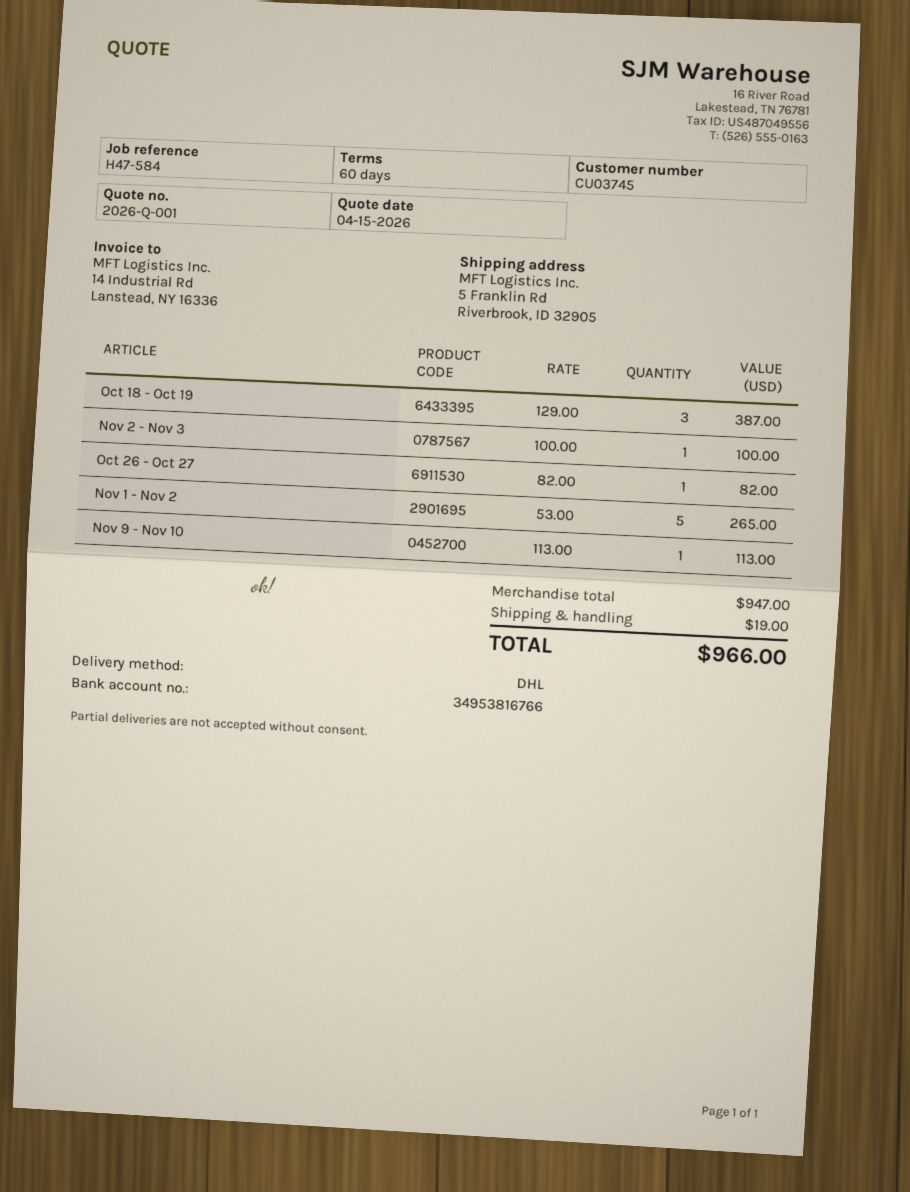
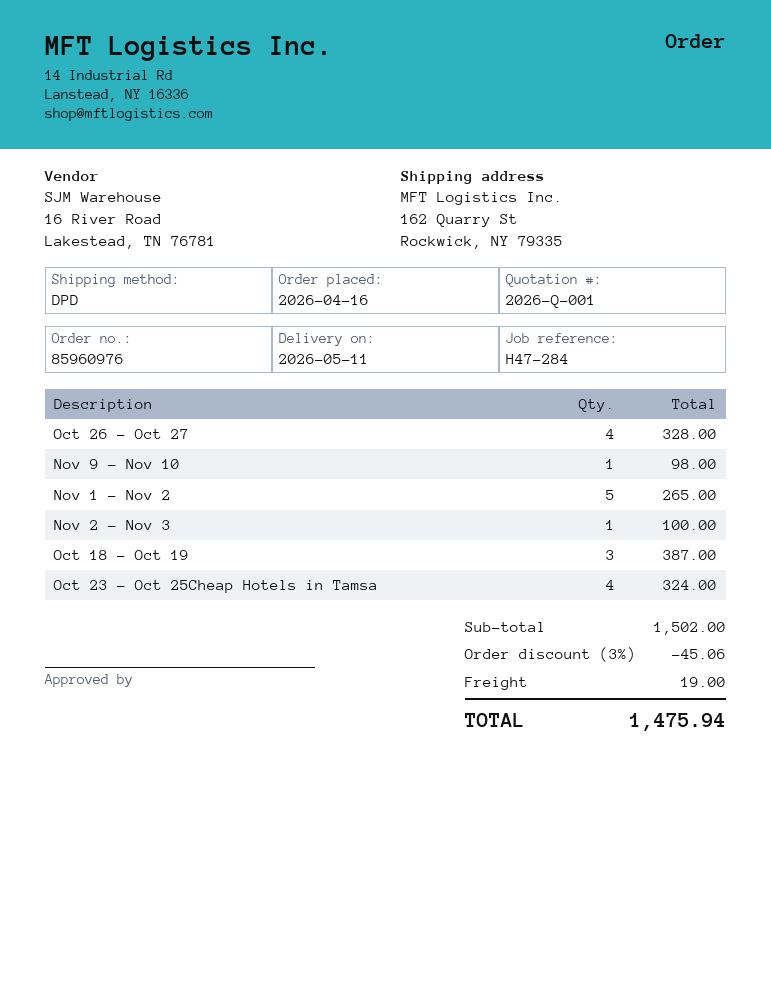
reference: H47-584 -> H47-284
shipping method: DHL -> DPD
ship to: 5 Franklin Rd, Riverbrook, ID 32905 -> 162 Quarry St, Rockwick, NY 79335
Oct 26 - Oct 27: 1 for 82.00 -> 4 for 328.00
Nov 9 - Nov 10: 1 for 113.00 -> 1 for 98.00
Oct 23 - Oct 25Cheap Hotels in Tamsa: none -> 4 for 324.00
subtotal: 947.00 -> 1502.00
discount: none -> 3% = 45.06
total: 966.00 -> 1475.94

